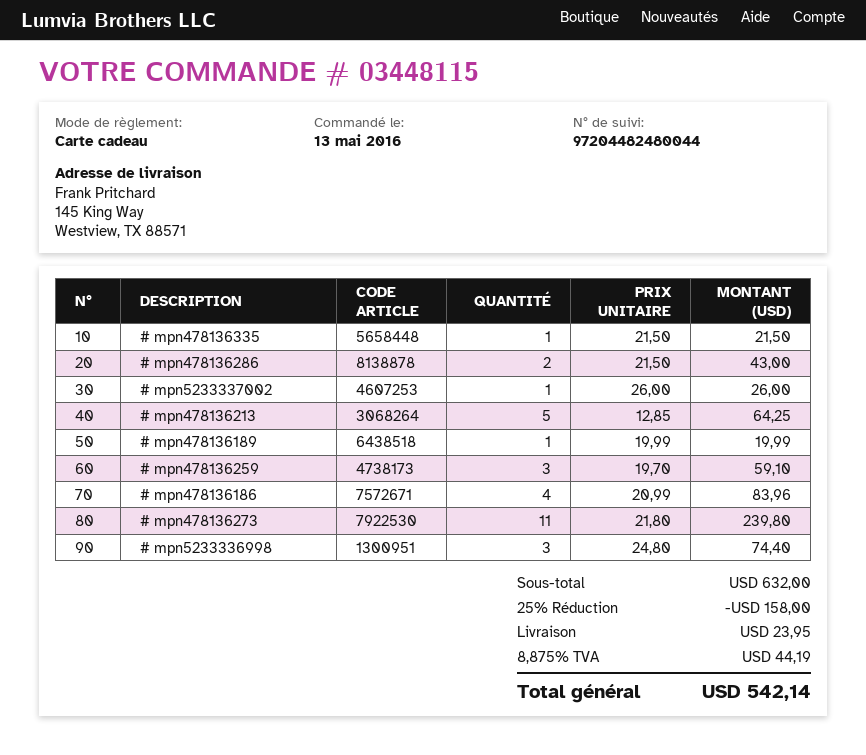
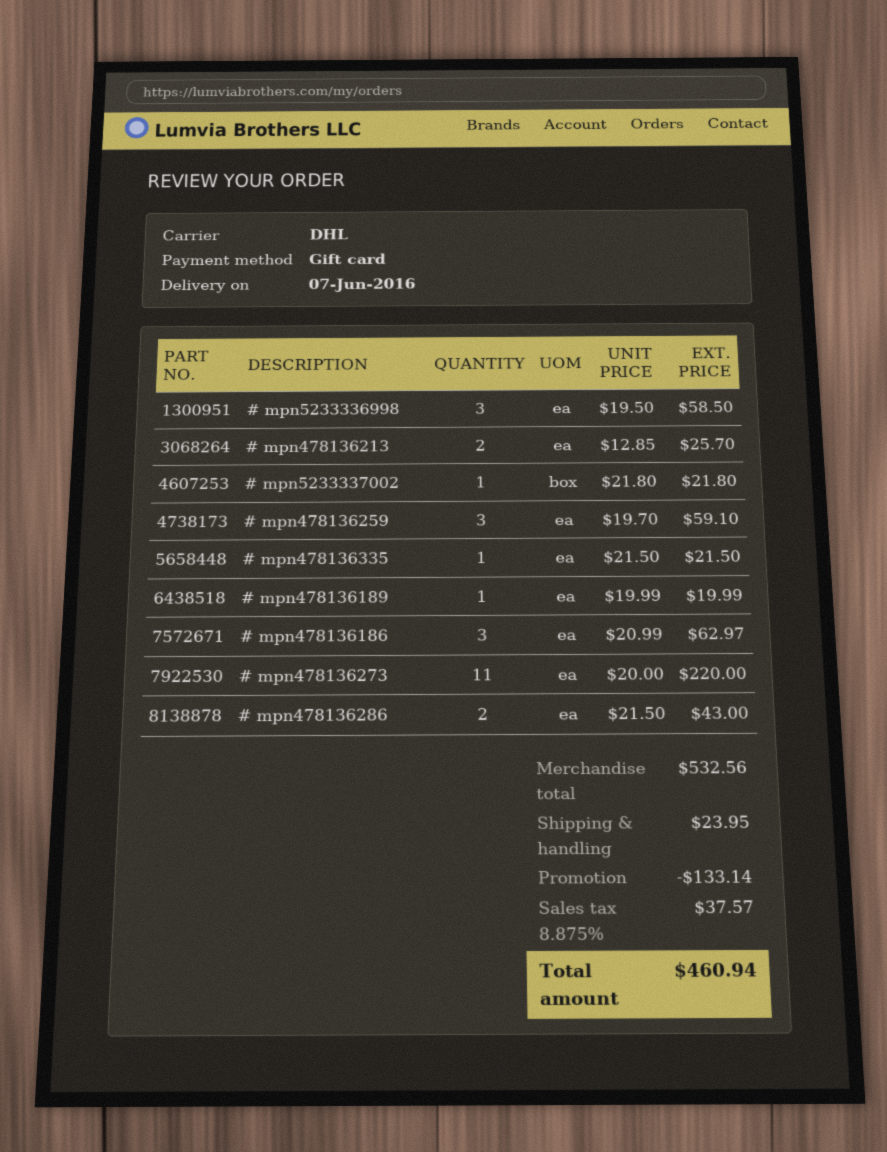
# mpn5233337002: 1 x 26.00 = 26.00 -> 1 x 21.80 = 21.80
# mpn478136213: 5 x 12.85 = 64.25 -> 2 x 12.85 = 25.70
# mpn478136186: 4 x 20.99 = 83.96 -> 3 x 20.99 = 62.97
# mpn478136273: 11 x 21.80 = 239.80 -> 11 x 20.00 = 220.00
# mpn5233336998: 3 x 24.80 = 74.40 -> 3 x 19.50 = 58.50
subtotal: 632.00 -> 532.56
discount: 158.00 -> 133.14
tax: 8.875% = 44.19 -> 8.875% = 37.57
total: 542.14 -> 460.94

